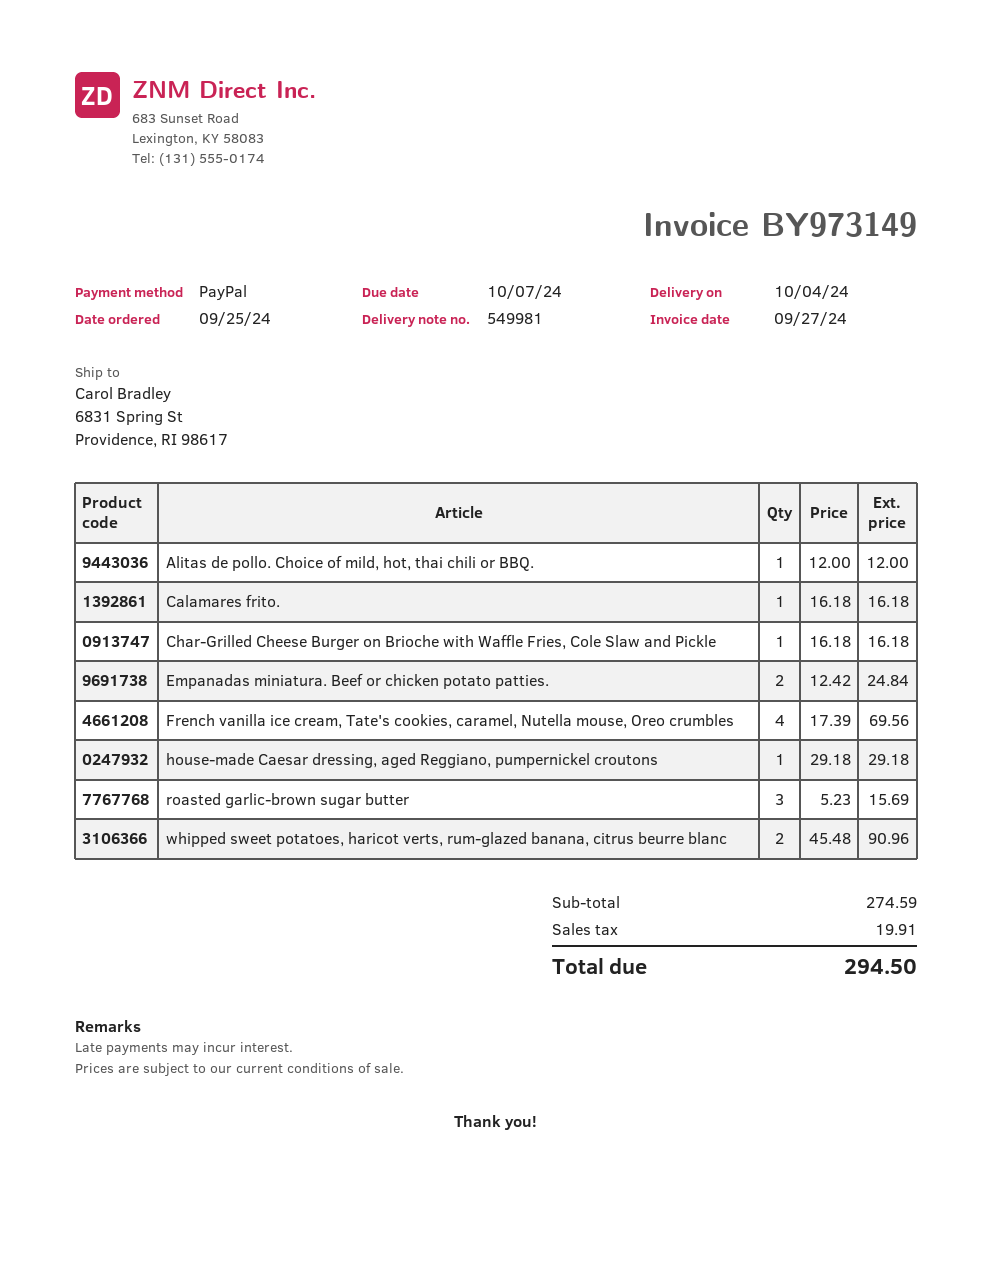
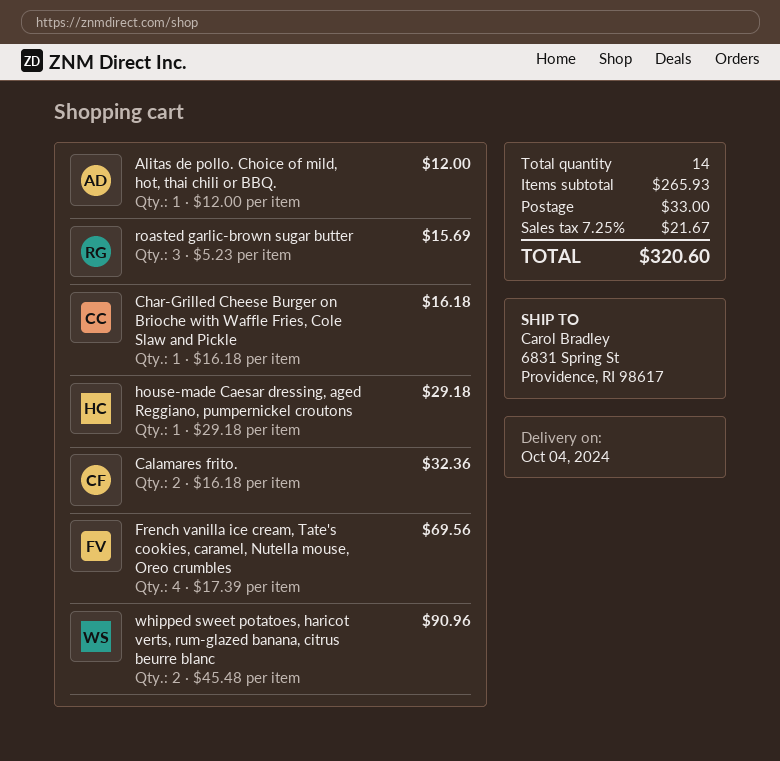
Calamares frito.: 1 x 16.18 = 16.18 -> 2 x 16.18 = 32.36
Empanadas miniatura. Beef or chicken potato patties.: 2 x 12.42 = 24.84 -> none
subtotal: 274.59 -> 265.93
shipping: none -> 33.00
tax: 19.91 -> 21.67
total: 294.50 -> 320.60

